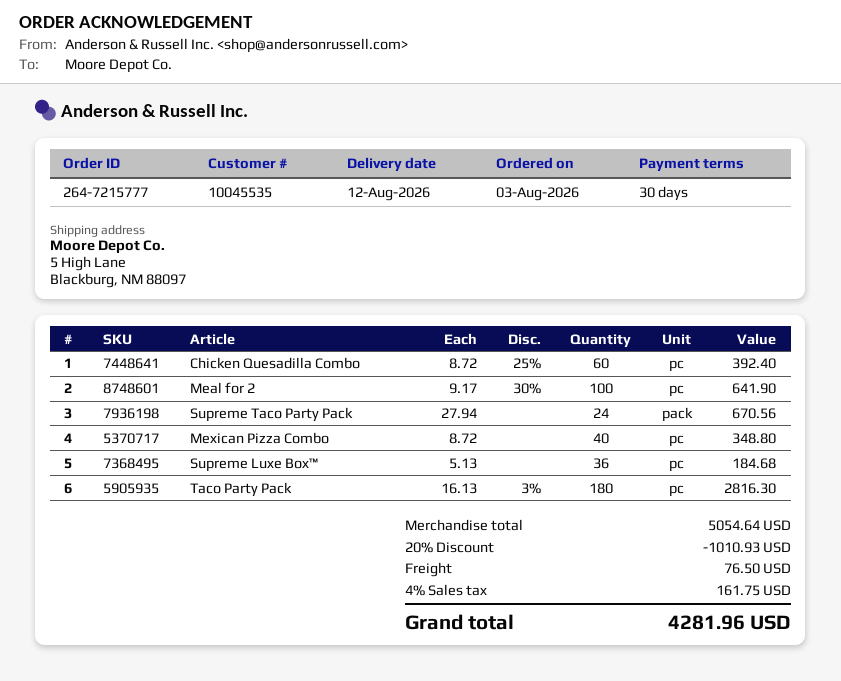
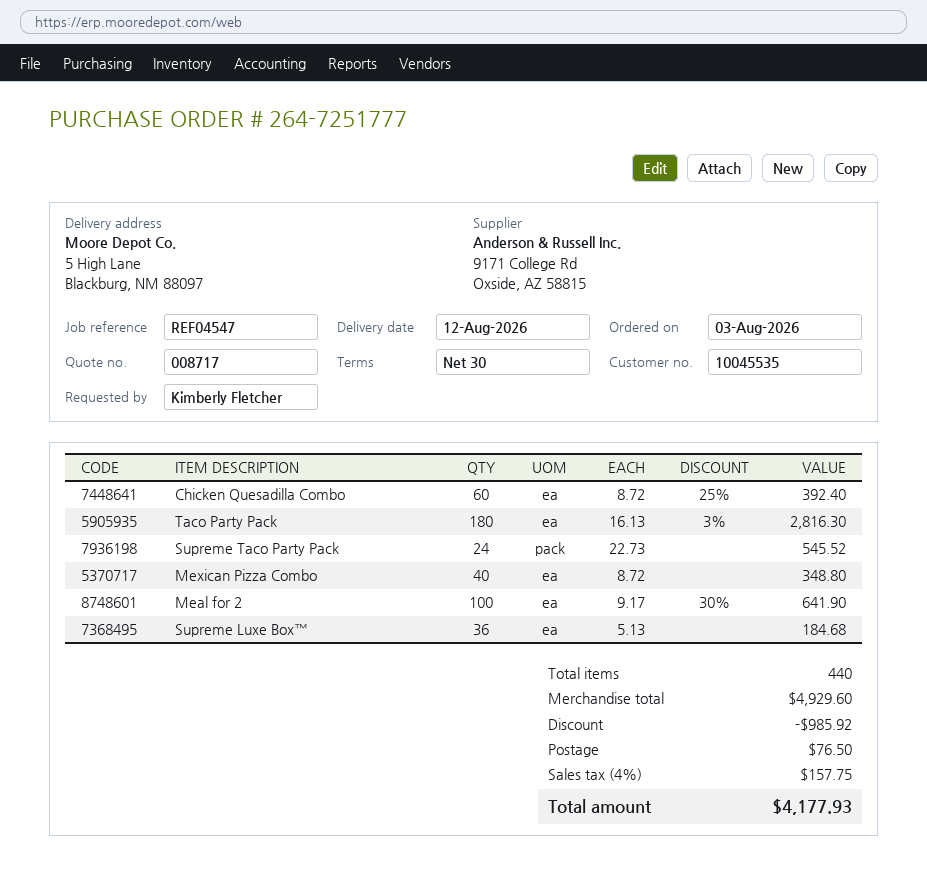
order number: 264-7215777 -> 264-7251777
Supreme Taco Party Pack: 24 x 27.94 = 670.56 -> 24 x 22.73 = 545.52
subtotal: 5054.64 -> 4929.60
discount: 1010.93 -> 985.92
tax: 4% = 161.75 -> 4% = 157.75
total: 4281.96 -> 4177.93

